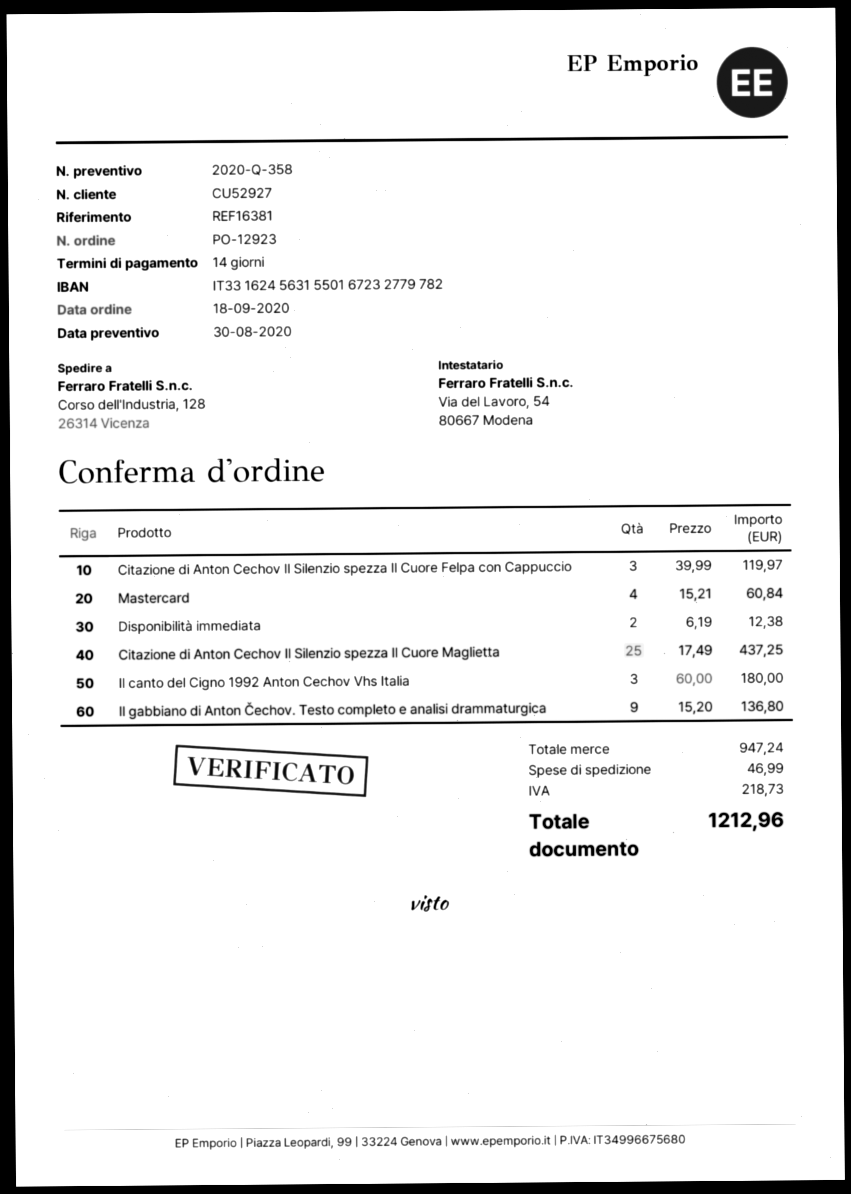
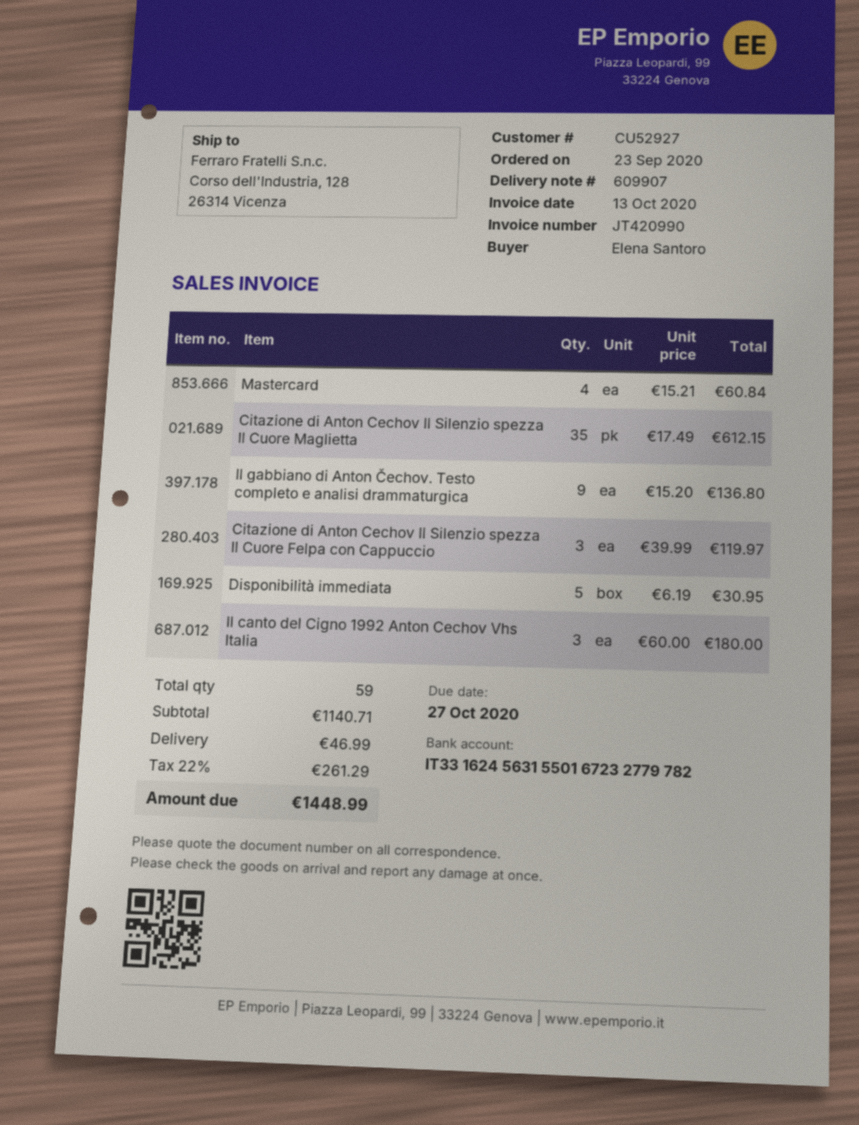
order date: 2020-09-18 -> 2020-09-23
Disponibilità immediata: 2 x 6.19 = 12.38 -> 5 x 6.19 = 30.95
Citazione di Anton Cechov Il Silenzio spezza Il Cuore Maglietta: 25 x 17.49 = 437.25 -> 35 x 17.49 = 612.15
subtotal: 947.24 -> 1140.71
tax: 218.73 -> 261.29
total: 1212.96 -> 1448.99

